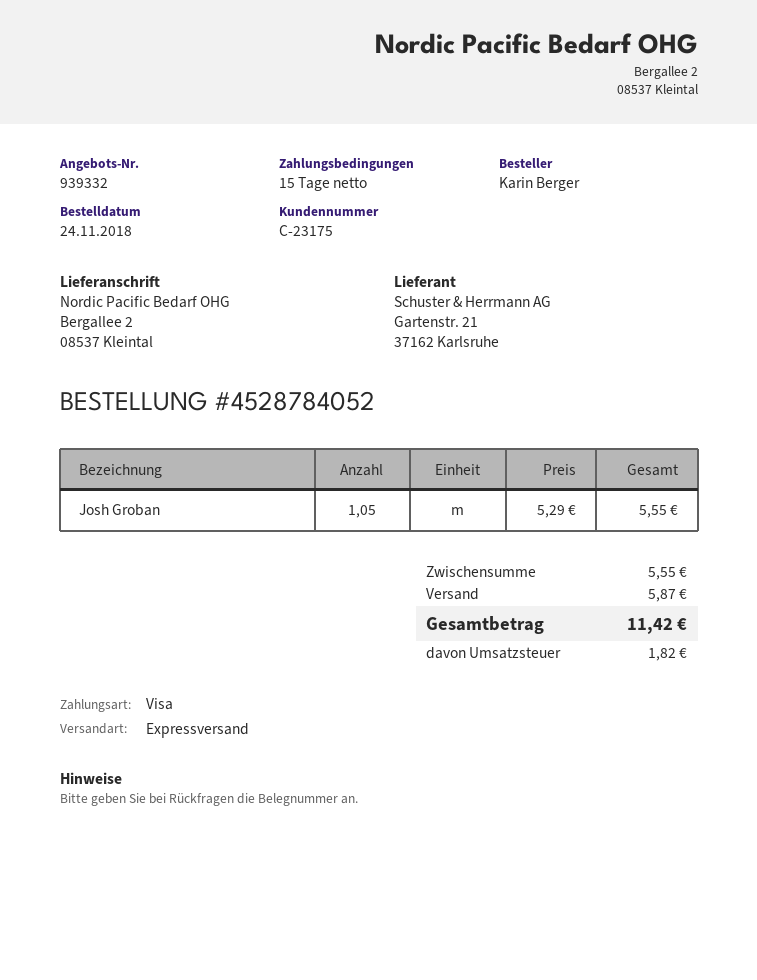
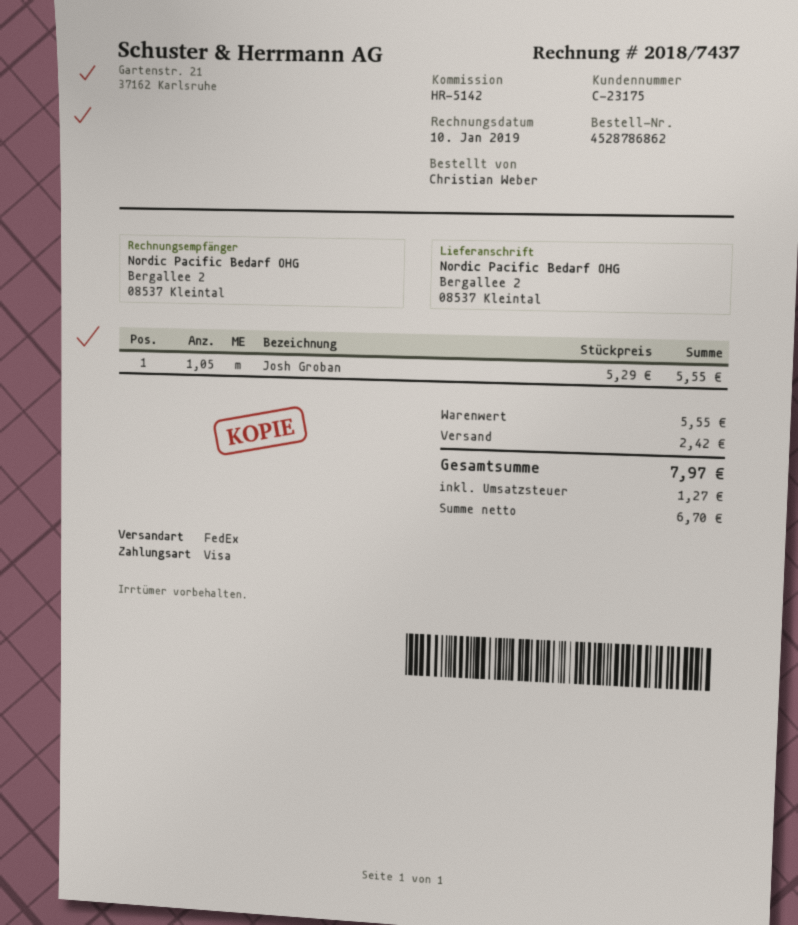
order number: 4528784052 -> 4528786862
ordered by: Karin Berger -> Christian Weber
shipping method: express -> FedEx
shipping: 5.87 -> 2.42
tax: 1.82 -> 1.27
total: 11.42 -> 7.97

